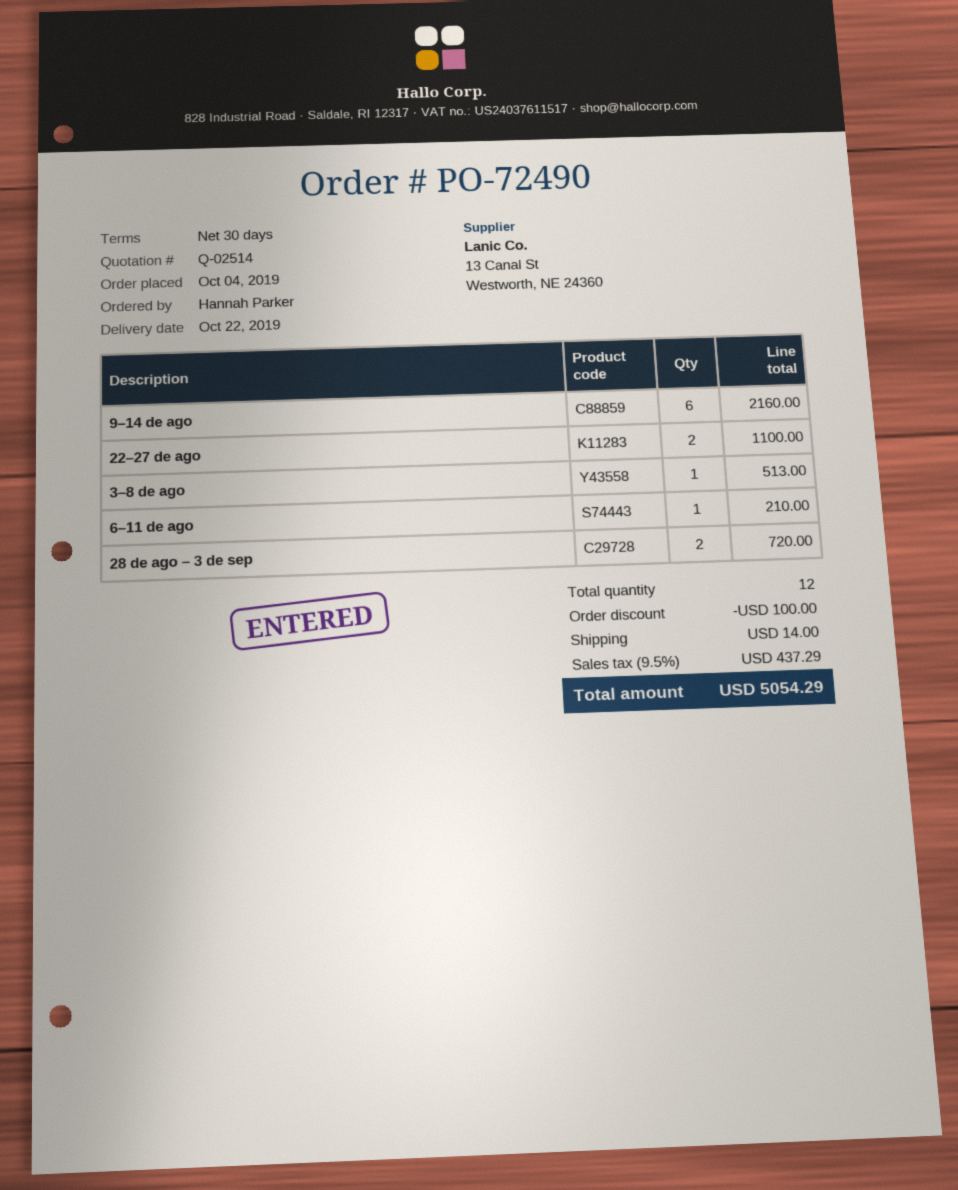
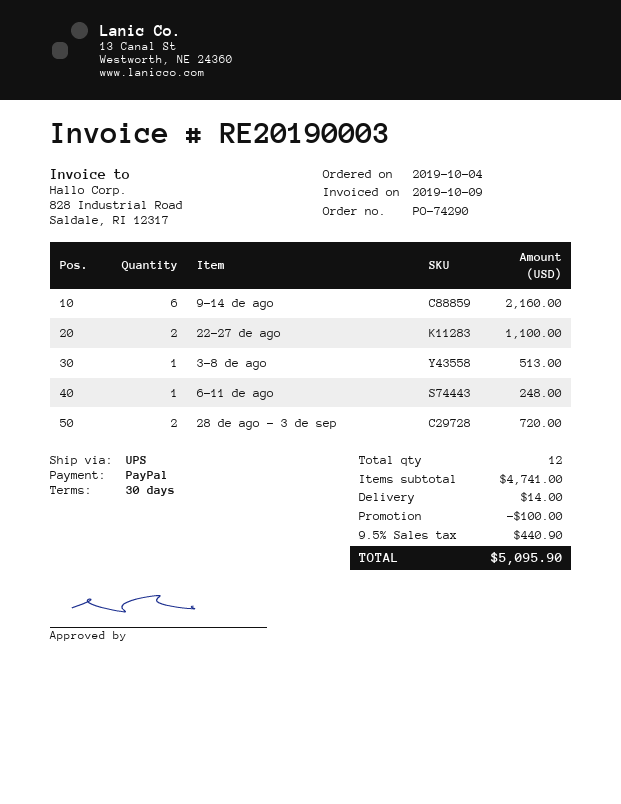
order number: PO-72490 -> PO-74290
6–11 de ago: 1 for 210.00 -> 1 for 248.00
tax: 9.5% = 437.29 -> 9.5% = 440.90
total: 5054.29 -> 5095.90

